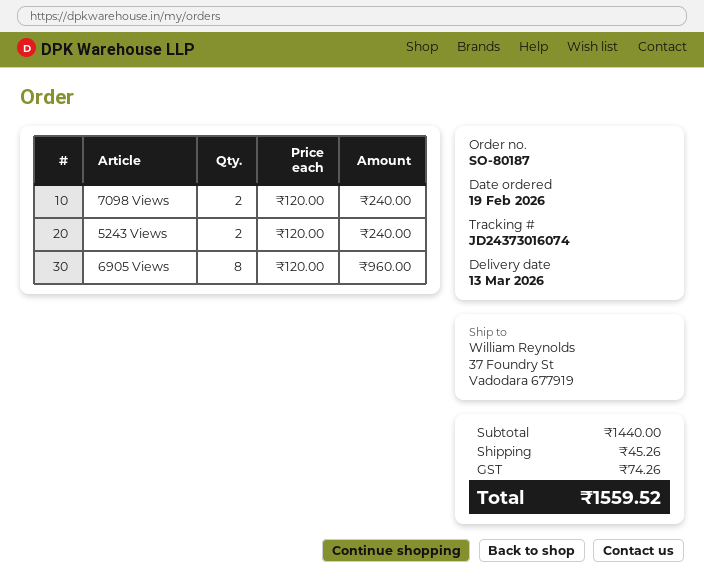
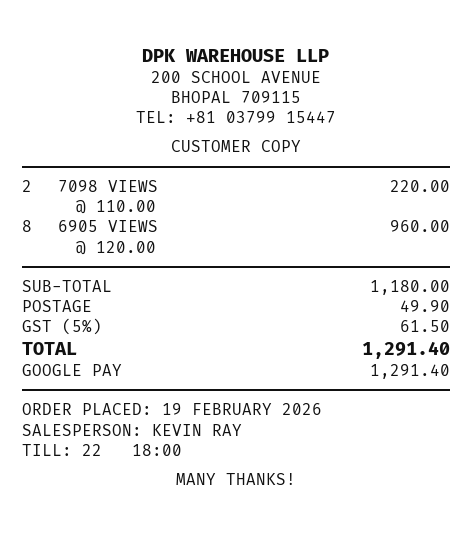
7098 Views: 2 x 120.00 = 240.00 -> 2 x 110.00 = 220.00
5243 Views: 2 x 120.00 = 240.00 -> none
subtotal: 1440.00 -> 1180.00
shipping: 45.26 -> 49.90
tax: 74.26 -> 61.50
total: 1559.52 -> 1291.40

